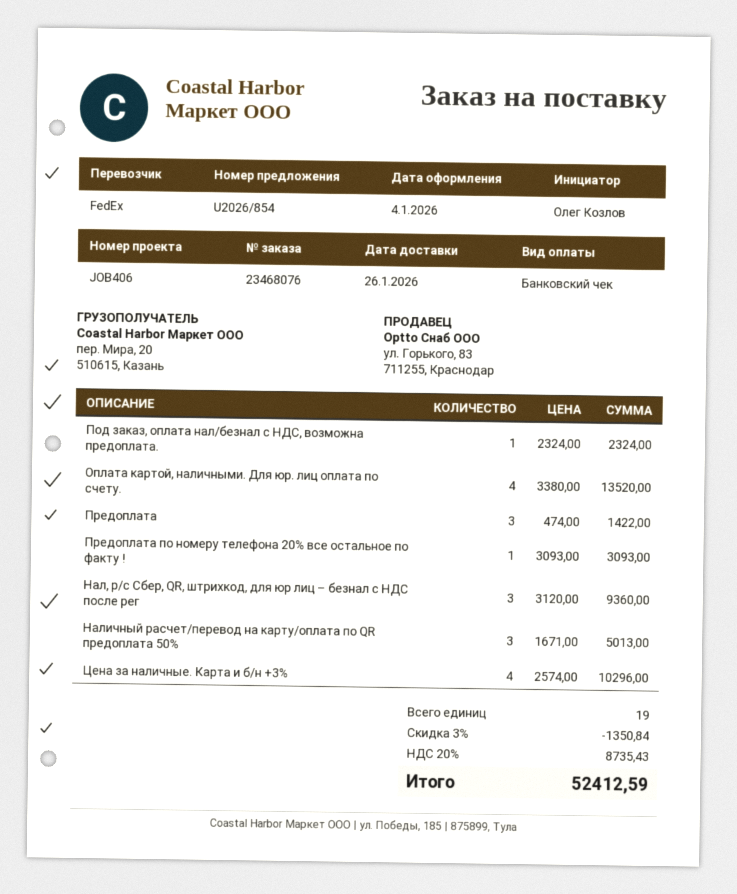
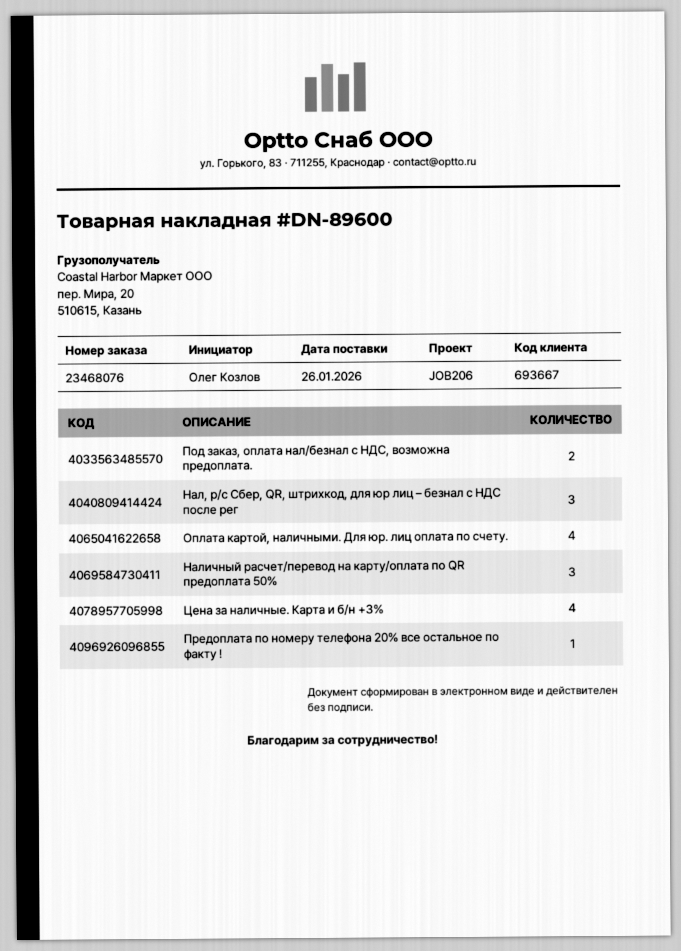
reference: JOB406 -> JOB206
Под заказ, оплата нал/безнал с НДС, возможна предоплата.: 1 -> 2
Предоплата: 3 -> none

